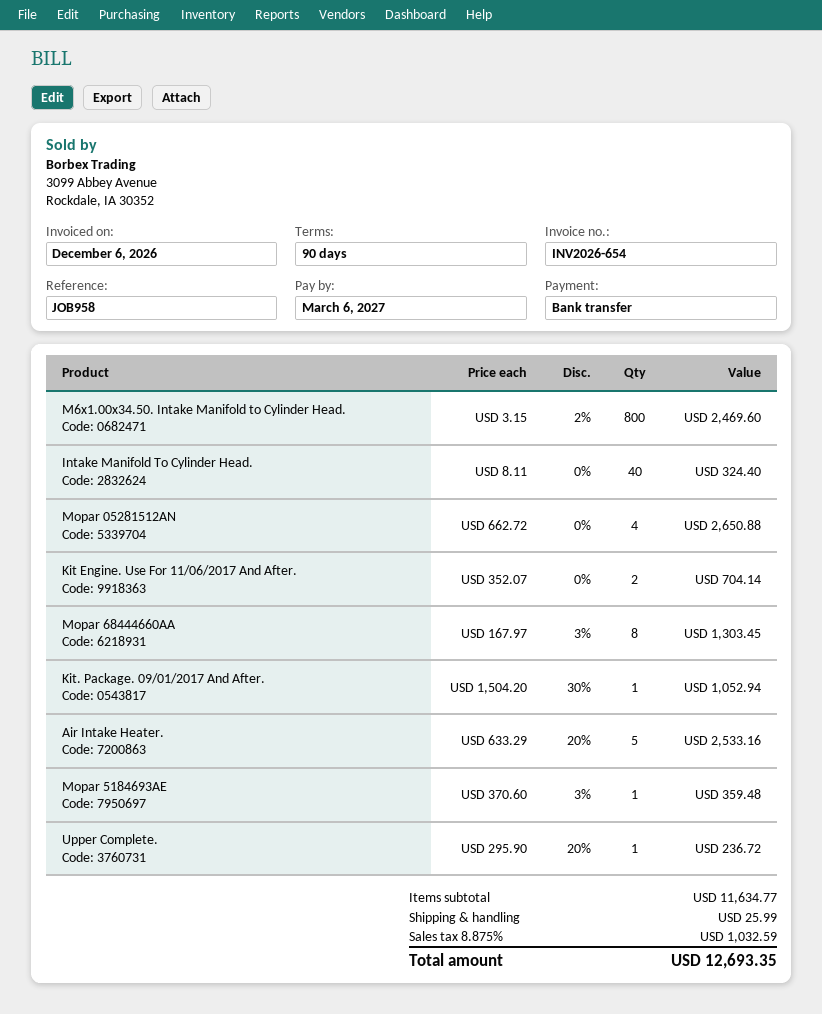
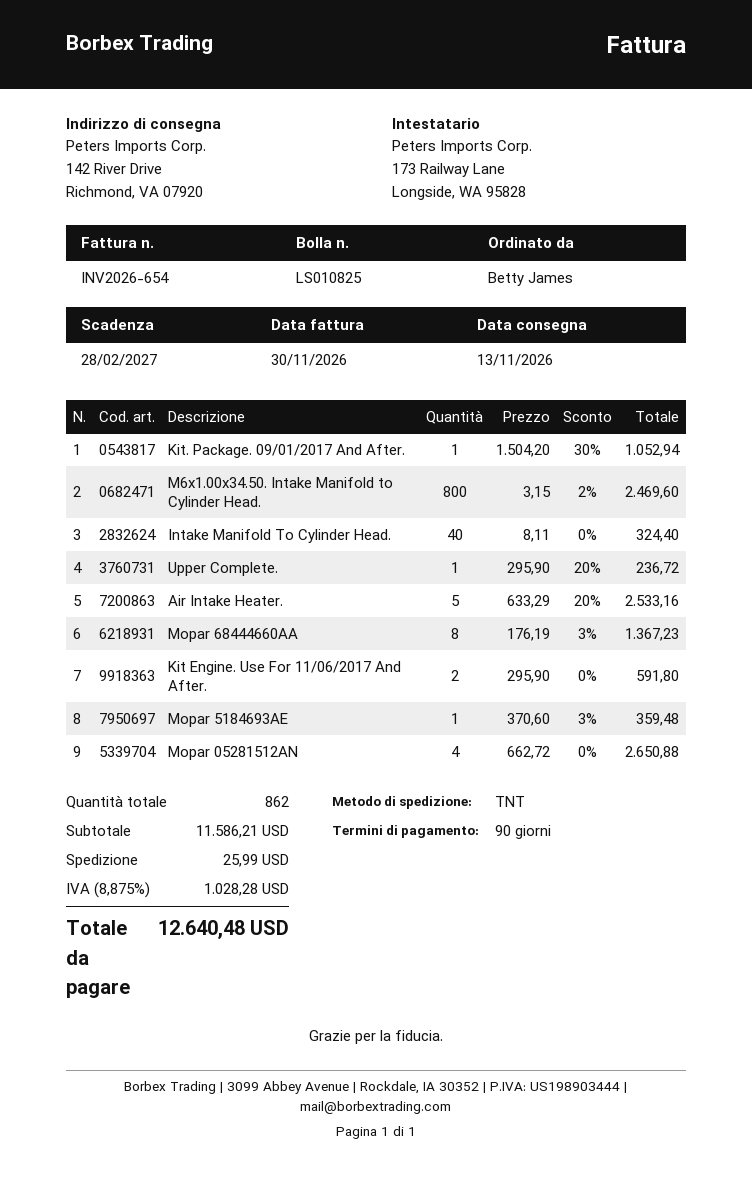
invoice date: 2026-12-06 -> 2026-11-30
due date: 2027-03-06 -> 2027-02-28
Kit Engine. Use For 11/06/2017 And After.: 2 x 352.07 = 704.14 -> 2 x 295.90 = 591.80
Mopar 68444660AA: 8 x 167.97 - 3% = 1303.45 -> 8 x 176.19 - 3% = 1367.23
subtotal: 11634.77 -> 11586.21
tax: 8.875% = 1032.59 -> 8.875% = 1028.28
total: 12693.35 -> 12640.48

